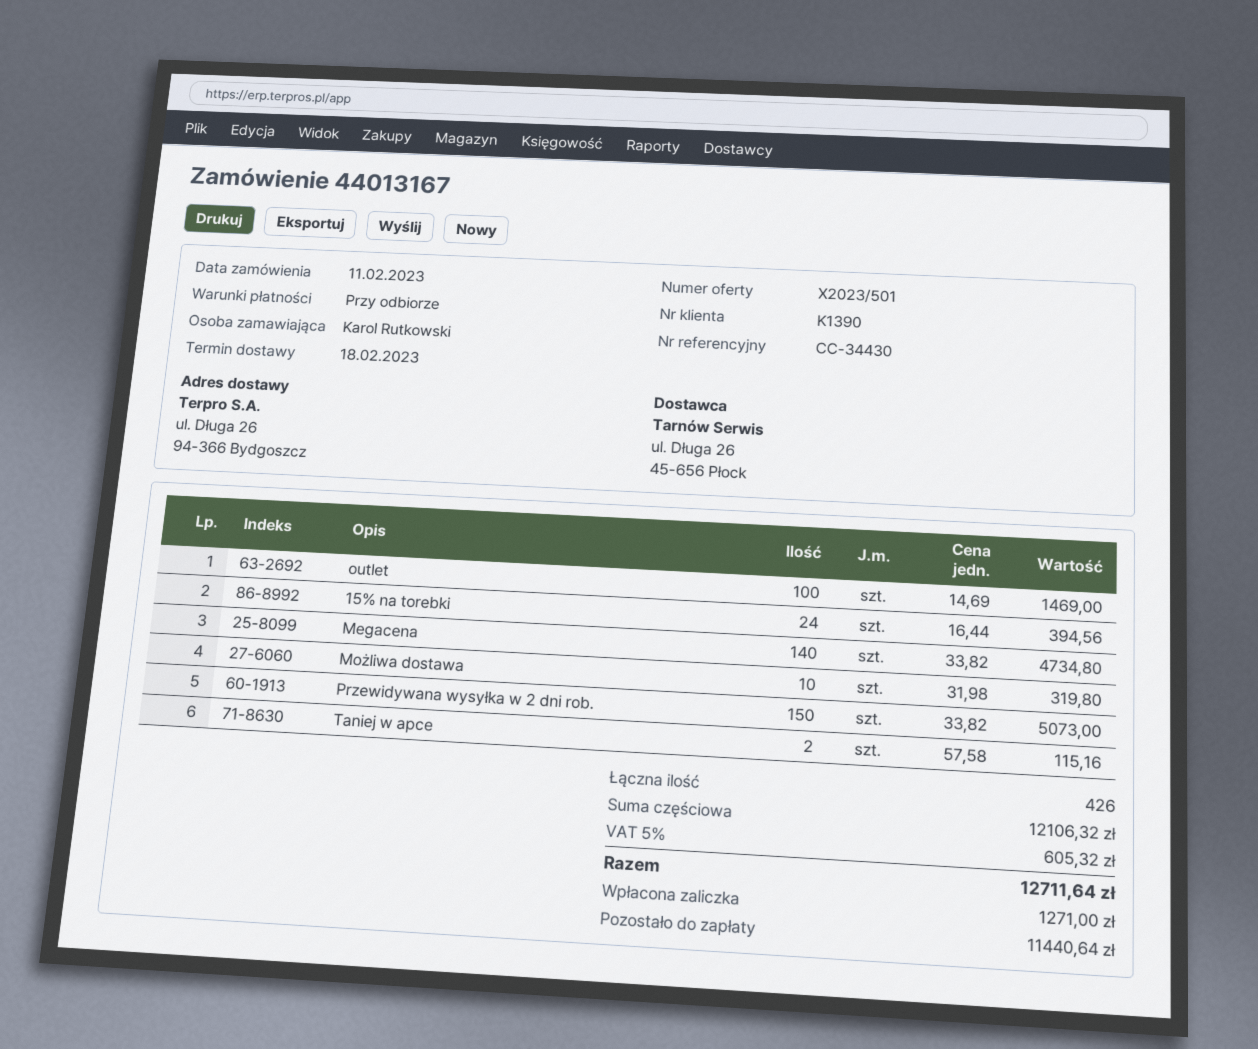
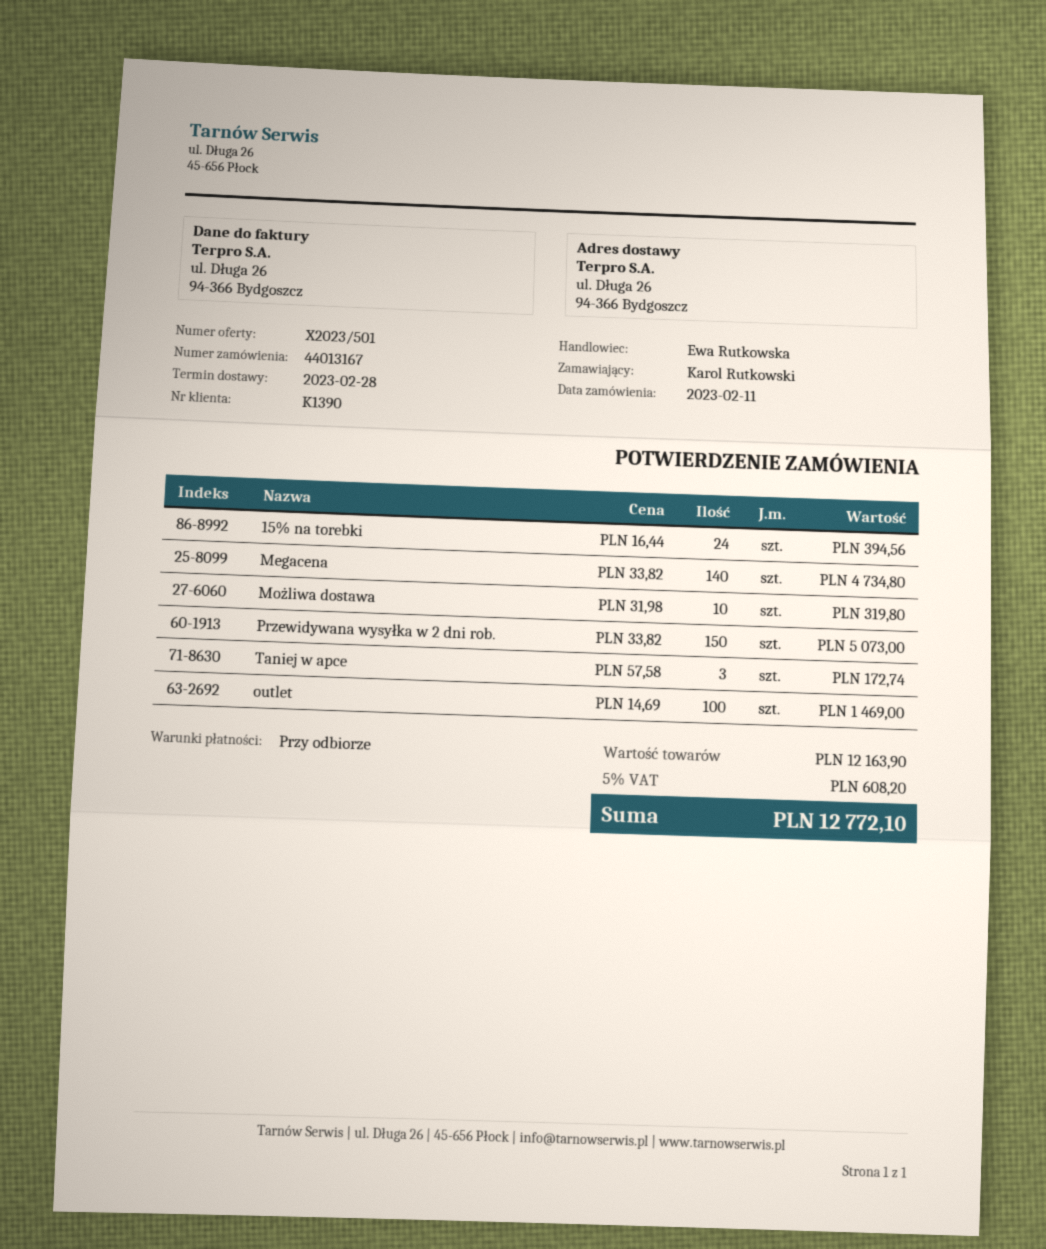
delivery date: 2023-02-18 -> 2023-02-28
Taniej w apce: 2 x 57.58 = 115.16 -> 3 x 57.58 = 172.74
subtotal: 12106.32 -> 12163.90
tax: 5% = 605.32 -> 5% = 608.20
total: 12711.64 -> 12772.10

